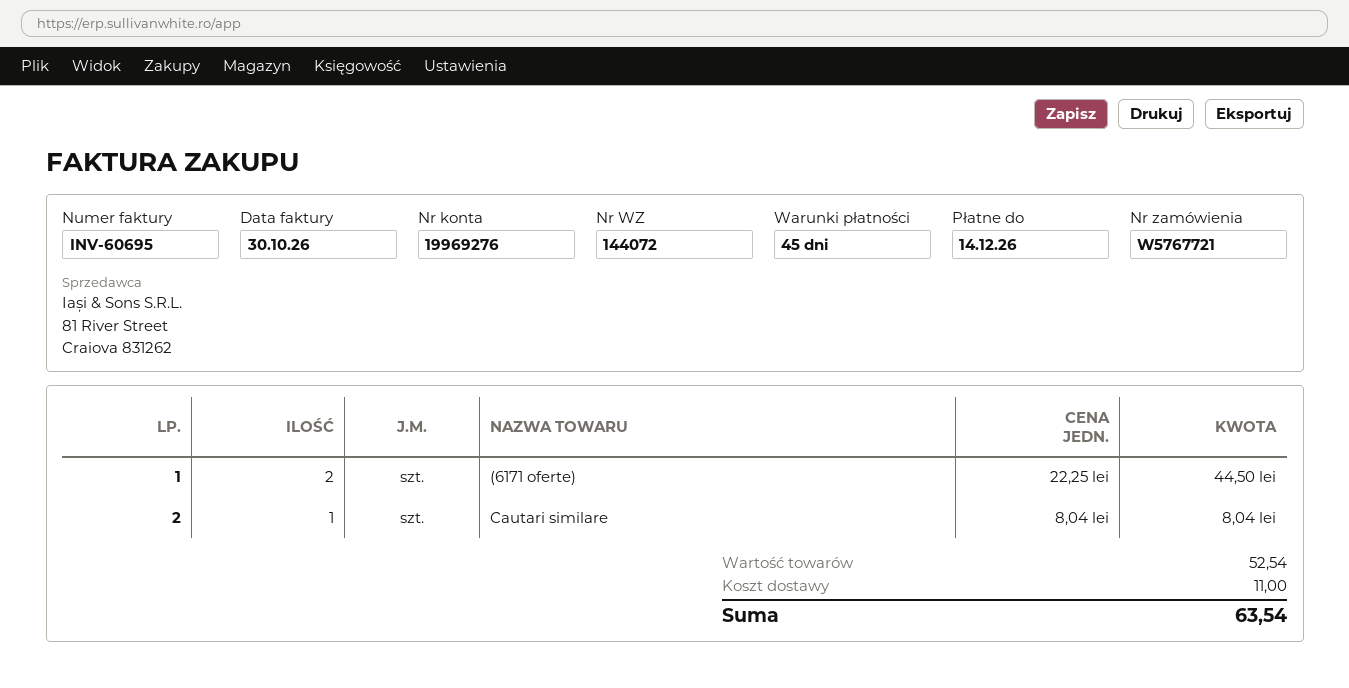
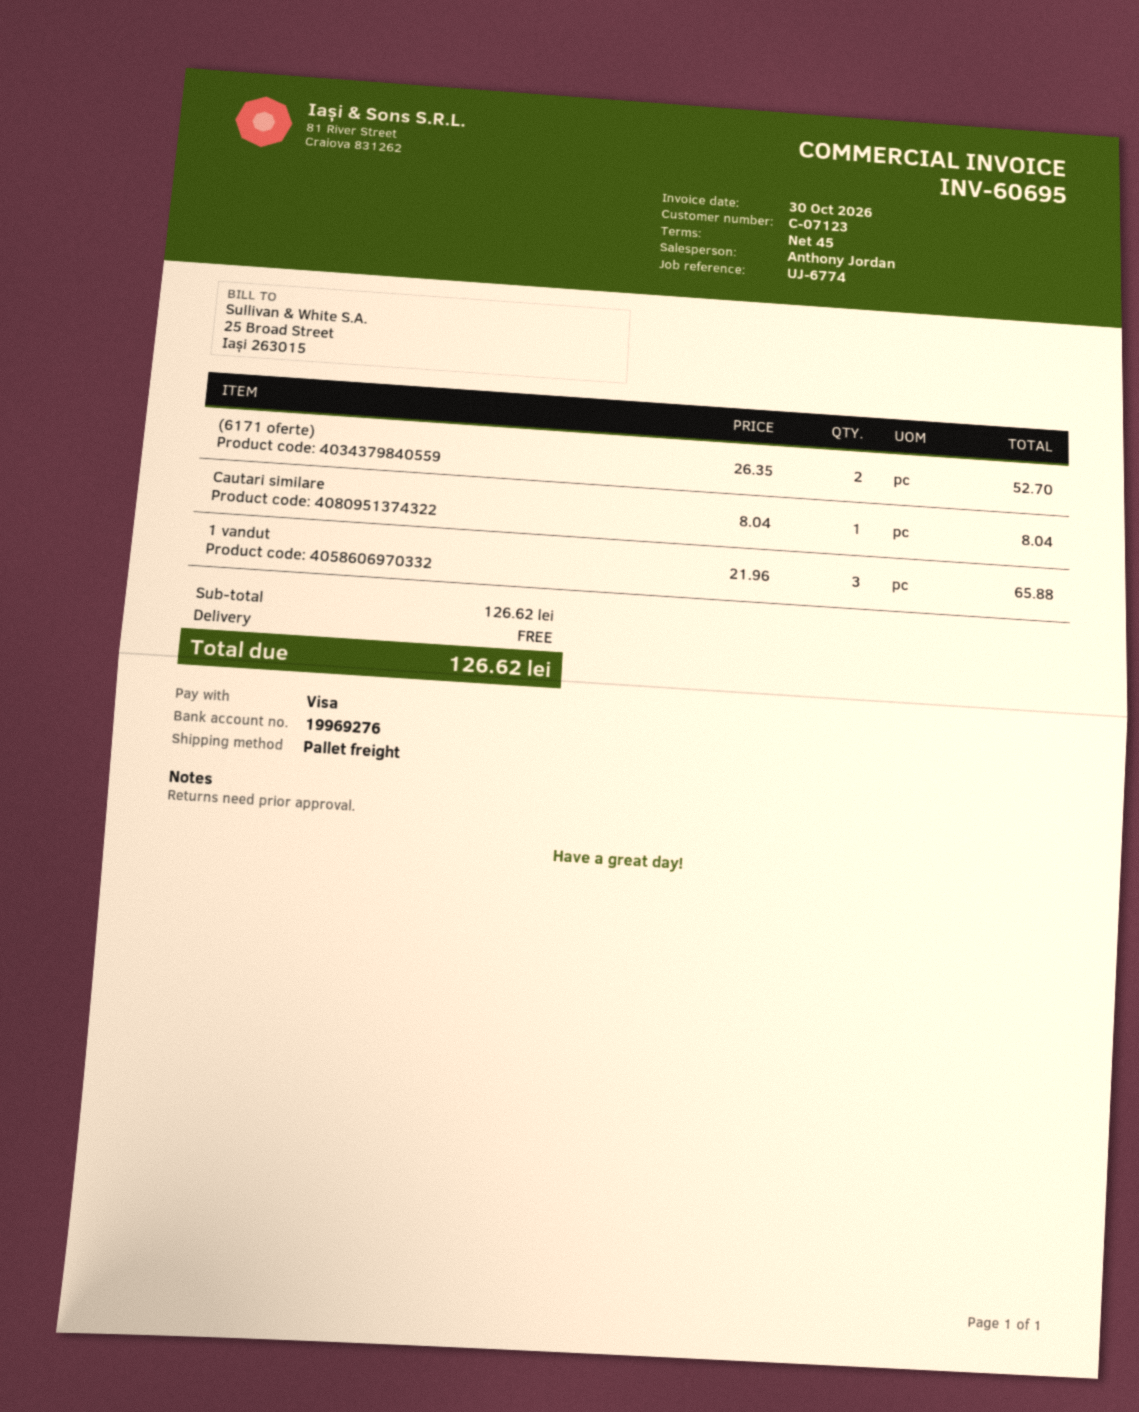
(6171 oferte): 2 x 22.25 = 44.50 -> 2 x 26.35 = 52.70
1 vandut: none -> 3 x 21.96 = 65.88
subtotal: 52.54 -> 126.62
shipping: 11.00 -> 0.00
total: 63.54 -> 126.62

